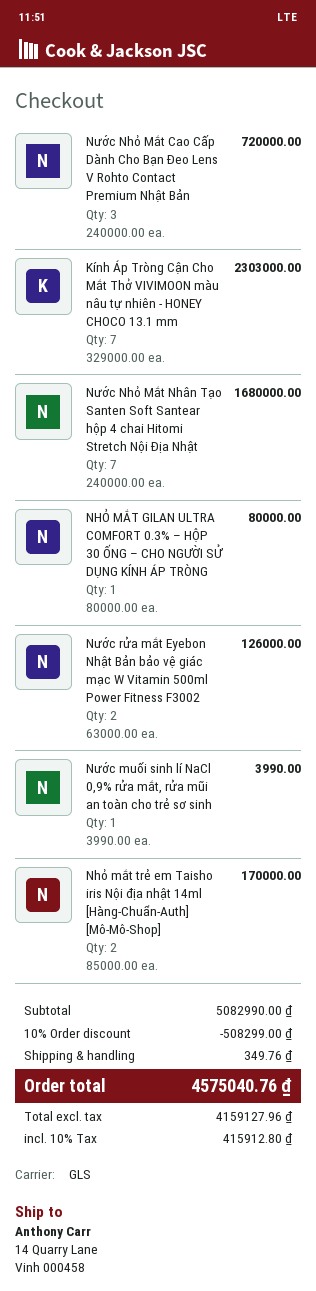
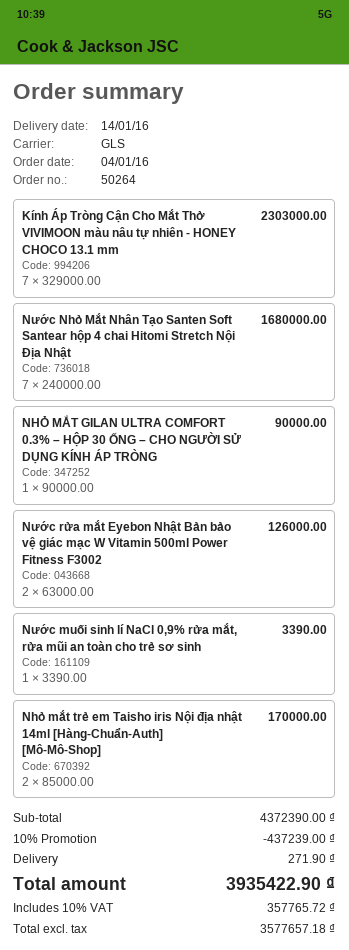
Nước Nhỏ Mắt Cao Cấp Dành Cho Bạn Đeo Lens V Rohto Contact Premium Nhật Bản: 3 x 240000.00 = 720000.00 -> none
NHỎ MẮT GILAN ULTRA COMFORT 0.3% – HỘP 30 ỐNG – CHO NGƯỜI SỬ DỤNG KÍNH ÁP TRÒNG: 1 x 80000.00 = 80000.00 -> 1 x 90000.00 = 90000.00
Nước muối sinh lí NaCl 0,9% rửa mắt, rửa mũi an toàn cho trẻ sơ sinh: 1 x 3990.00 = 3990.00 -> 1 x 3390.00 = 3390.00
subtotal: 5082990.00 -> 4372390.00
discount: 10% = 508299.00 -> 10% = 437239.00
shipping: 349.76 -> 271.90
net: 4159127.96 -> 3577657.18
tax: 10% = 415912.80 -> 10% = 357765.72
total: 4575040.76 -> 3935422.90

